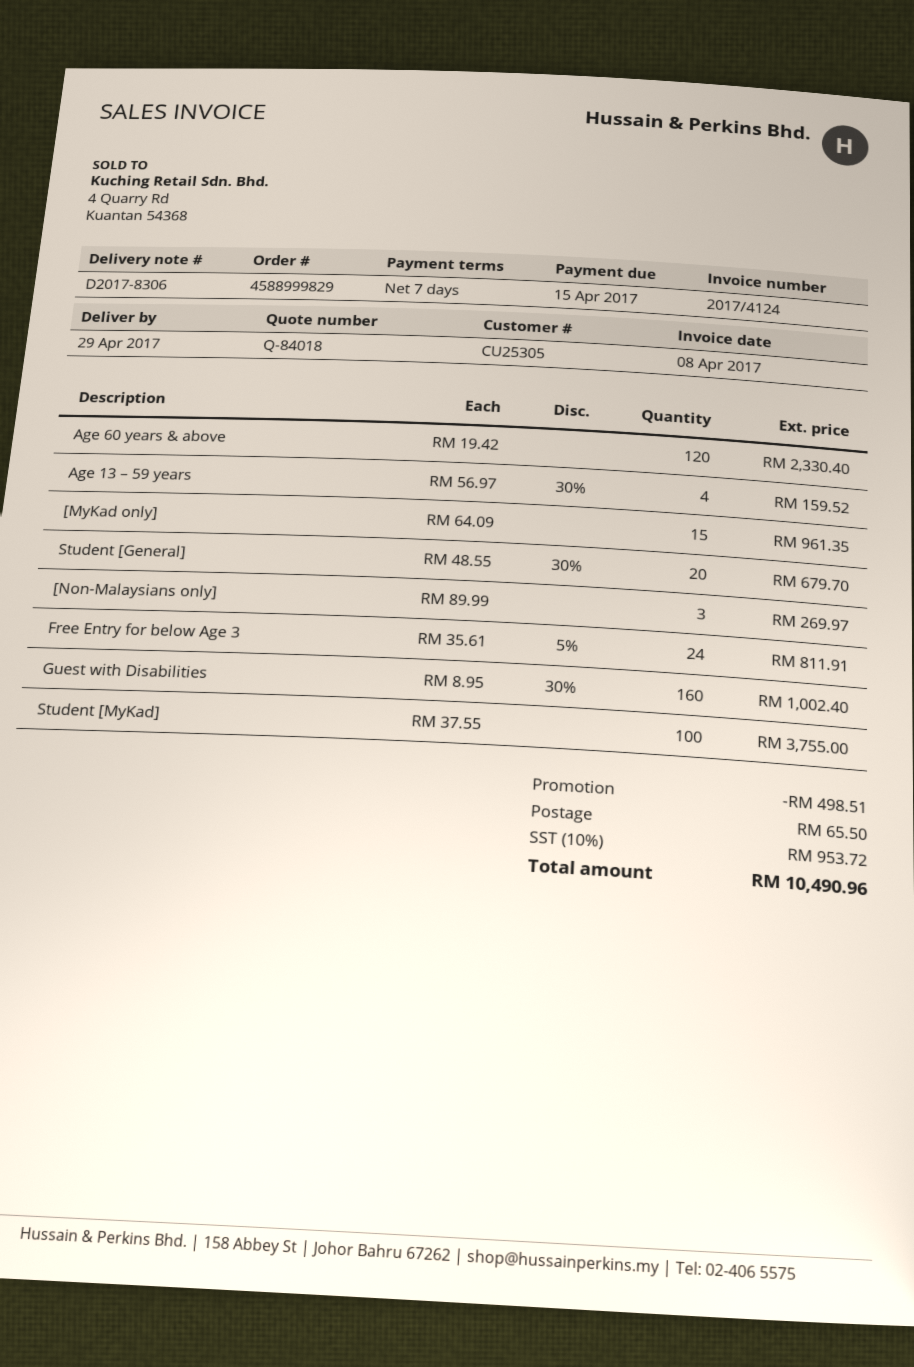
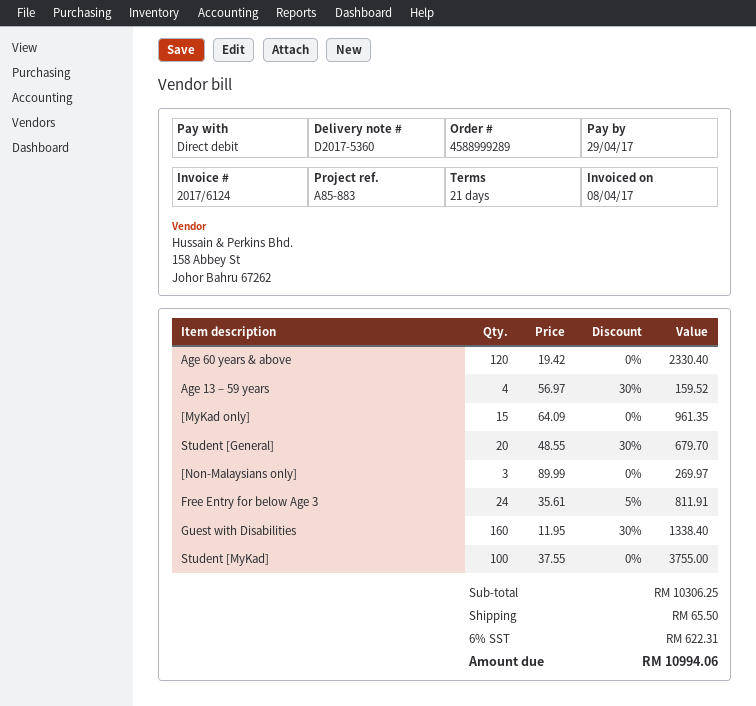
order number: 4588999829 -> 4588999289
delivery note number: D2017-8306 -> D2017-5360
invoice number: 2017/4124 -> 2017/6124
payment terms: 7 days -> 21 days
due date: 2017-04-15 -> 2017-04-29
Guest with Disabilities: 160 x 8.95 - 30% = 1002.40 -> 160 x 11.95 - 30% = 1338.40
discount: 498.51 -> none
tax: 10% = 953.72 -> 6% = 622.31
total: 10490.96 -> 10994.06

